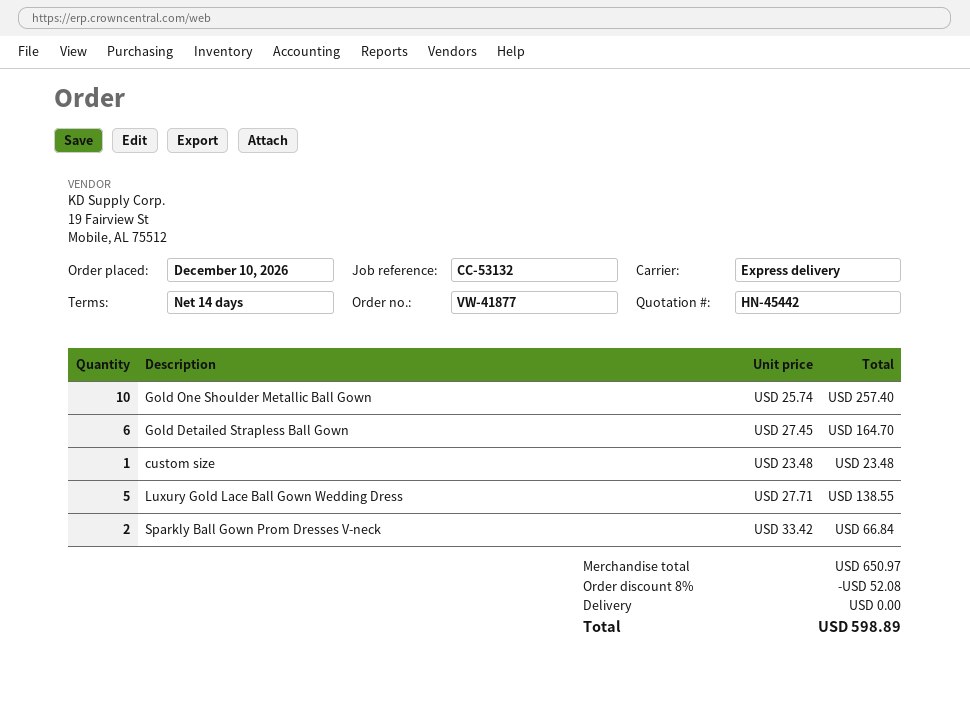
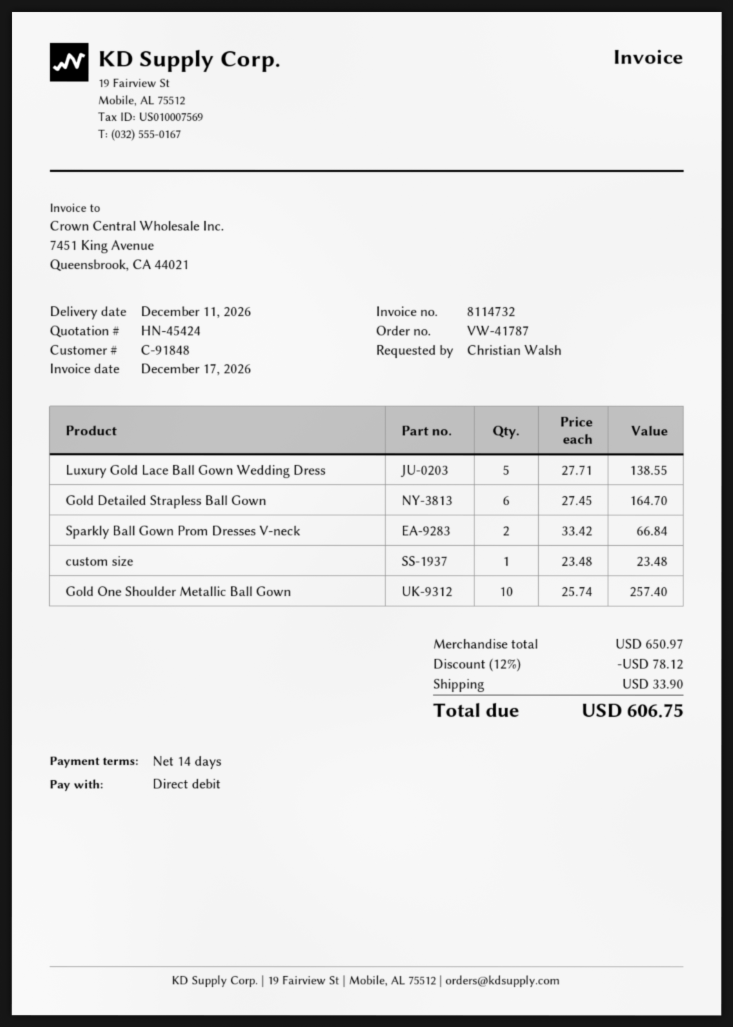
quote number: HN-45442 -> HN-45424
order number: VW-41877 -> VW-41787
discount: 8% = 52.08 -> 12% = 78.12
shipping: 0.00 -> 33.90
total: 598.89 -> 606.75

